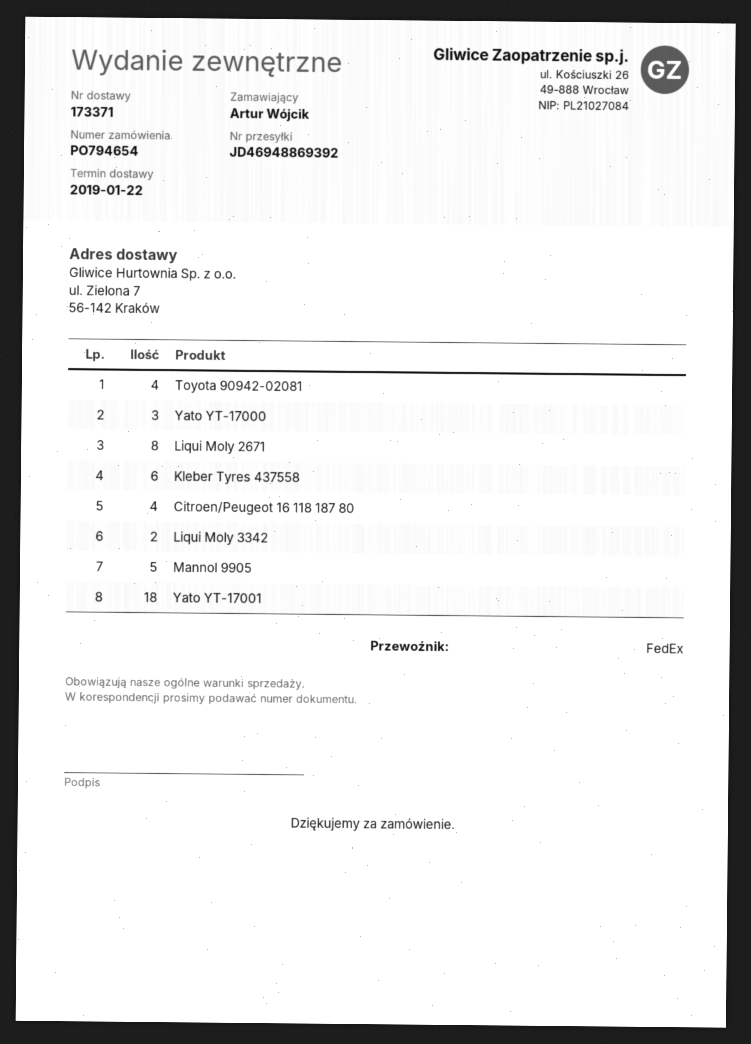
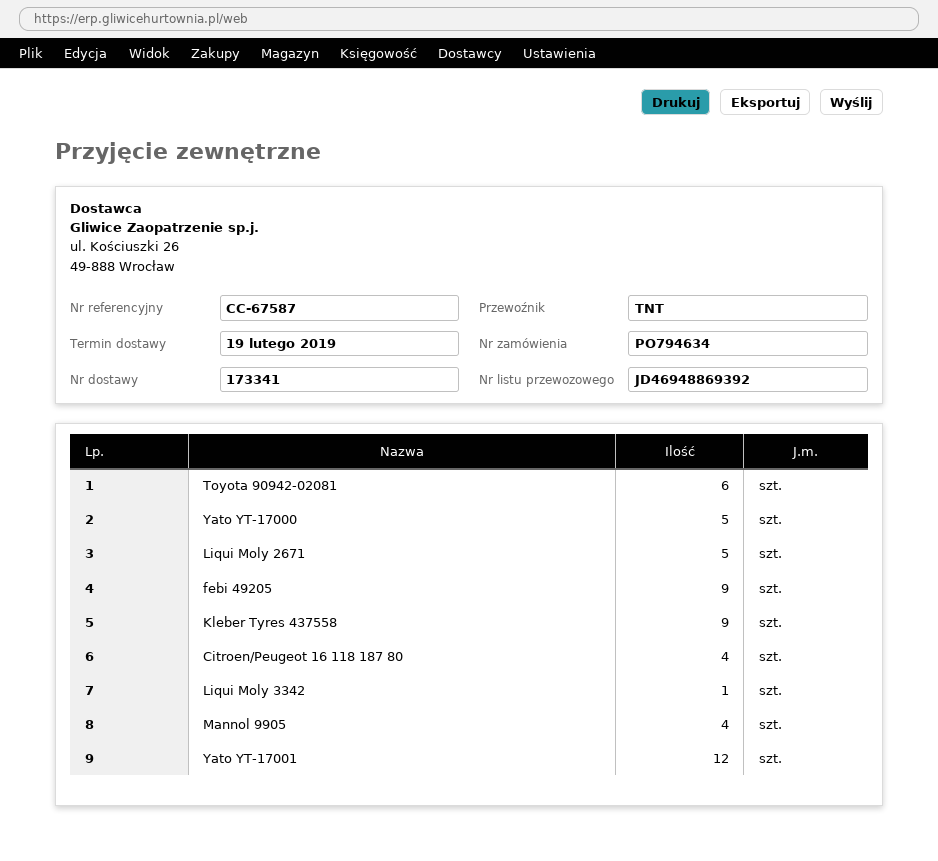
order number: PO794654 -> PO794634
delivery note number: 173371 -> 173341
delivery date: 2019-01-22 -> 2019-02-19
shipping method: FedEx -> TNT
Toyota 90942-02081: 4 -> 6
Yato YT-17000: 3 -> 5
Liqui Moly 2671: 8 -> 5
Kleber Tyres 437558: 6 -> 9
Liqui Moly 3342: 2 -> 1
Mannol 9905: 5 -> 4
Yato YT-17001: 18 -> 12
febi 49205: none -> 9

